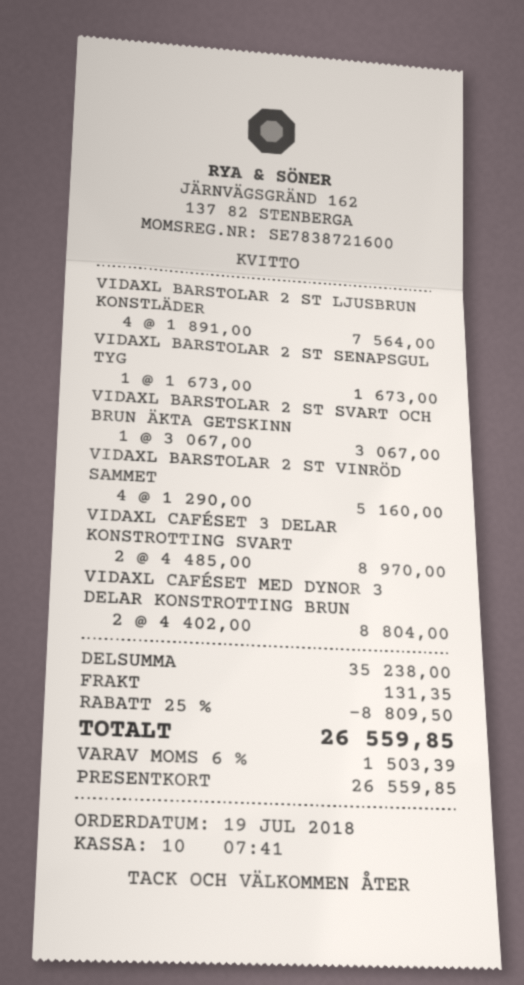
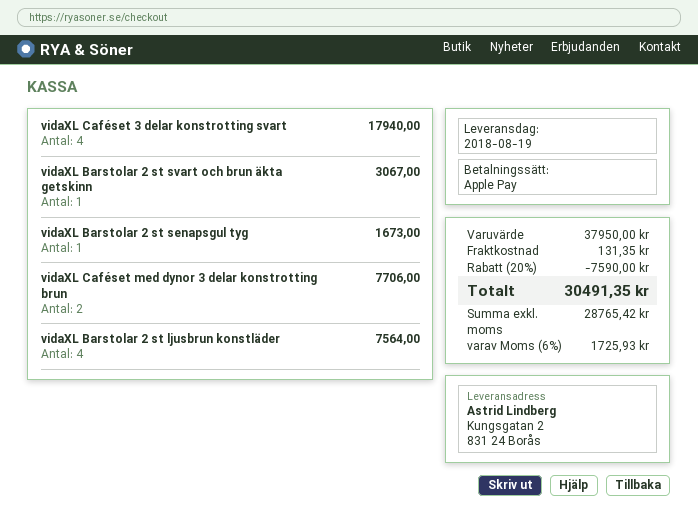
payment method: gift card -> Apple Pay
VIDAXL BARSTOLAR 2 ST VINRÖD SAMMET: 4 for 5160.00 -> none
VIDAXL CAFÉSET 3 DELAR KONSTROTTING SVART: 2 for 8970.00 -> 4 for 17940.00
VIDAXL CAFÉSET MED DYNOR 3 DELAR KONSTROTTING BRUN: 2 for 8804.00 -> 2 for 7706.00
subtotal: 35238.00 -> 37950.00
discount: 25% = 8809.50 -> 20% = 7590.00
tax: 6% = 1503.39 -> 6% = 1725.93
total: 26559.85 -> 30491.35

